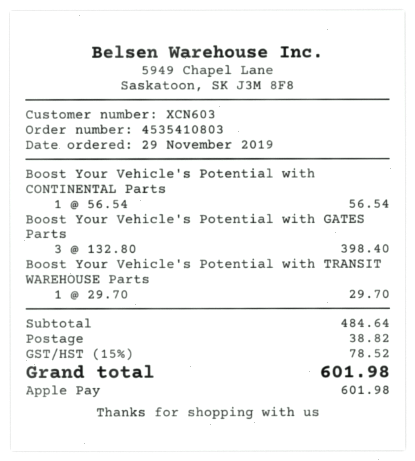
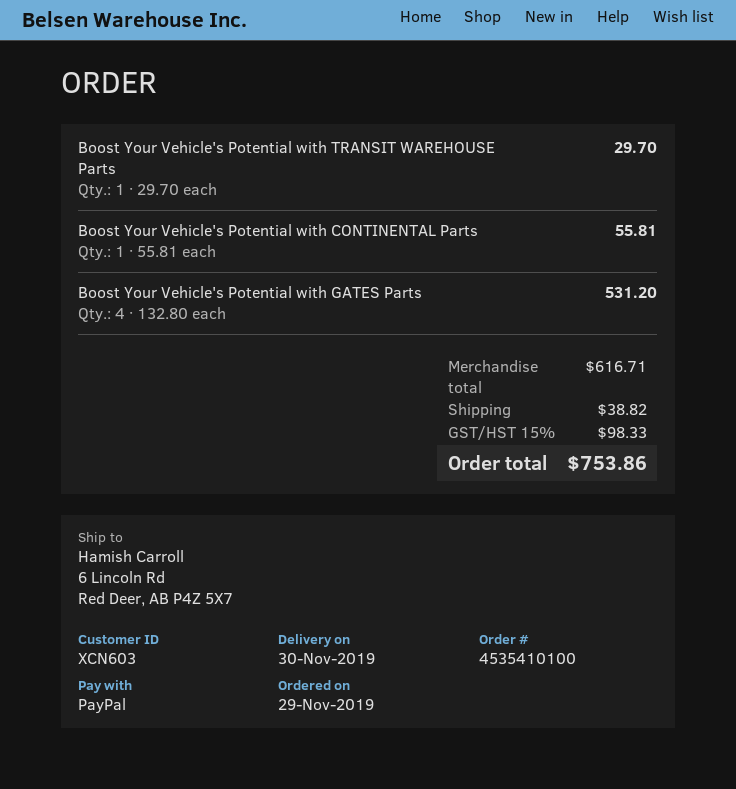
order number: 4535410803 -> 4535410100
payment method: Apple Pay -> PayPal
Boost Your Vehicle's Potential with CONTINENTAL Parts: 1 x 56.54 = 56.54 -> 1 x 55.81 = 55.81
Boost Your Vehicle's Potential with GATES Parts: 3 x 132.80 = 398.40 -> 4 x 132.80 = 531.20
subtotal: 484.64 -> 616.71
tax: 15% = 78.52 -> 15% = 98.33
total: 601.98 -> 753.86

